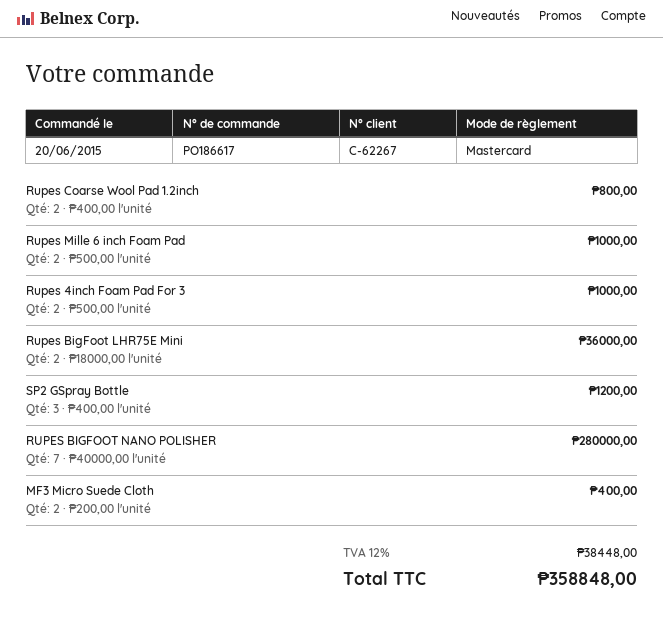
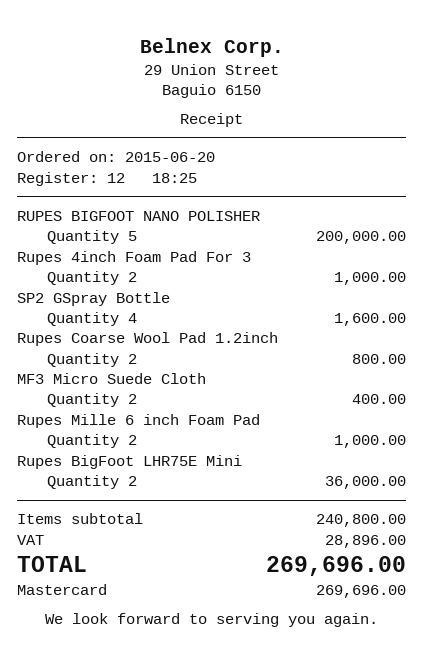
SP2 GSpray Bottle: 3 for 1200.00 -> 4 for 1600.00
RUPES BIGFOOT NANO POLISHER: 7 for 280000.00 -> 5 for 200000.00
tax: 38448.00 -> 28896.00
total: 358848.00 -> 269696.00

